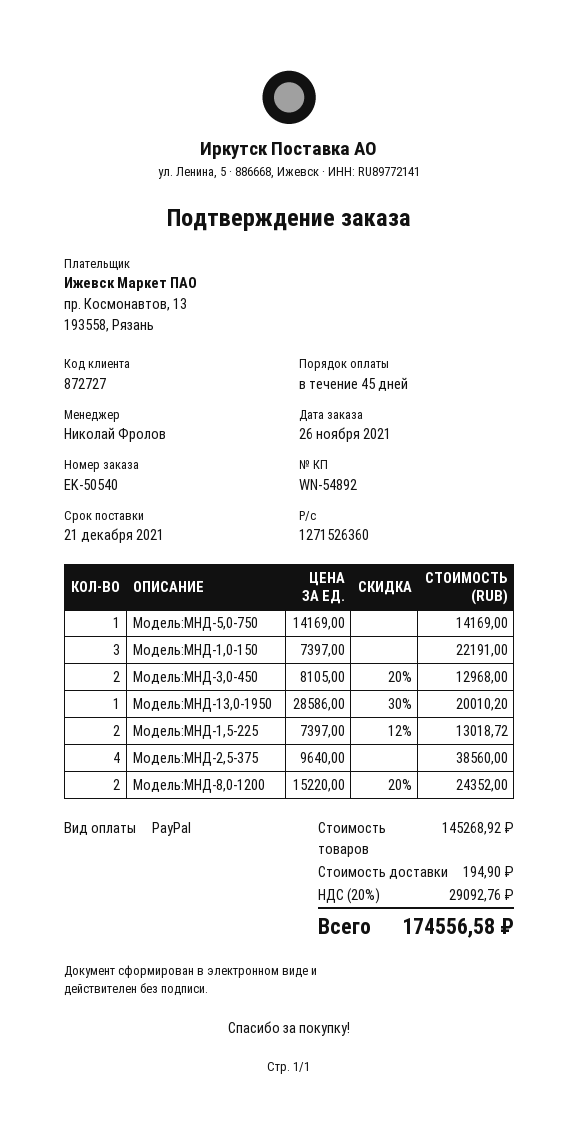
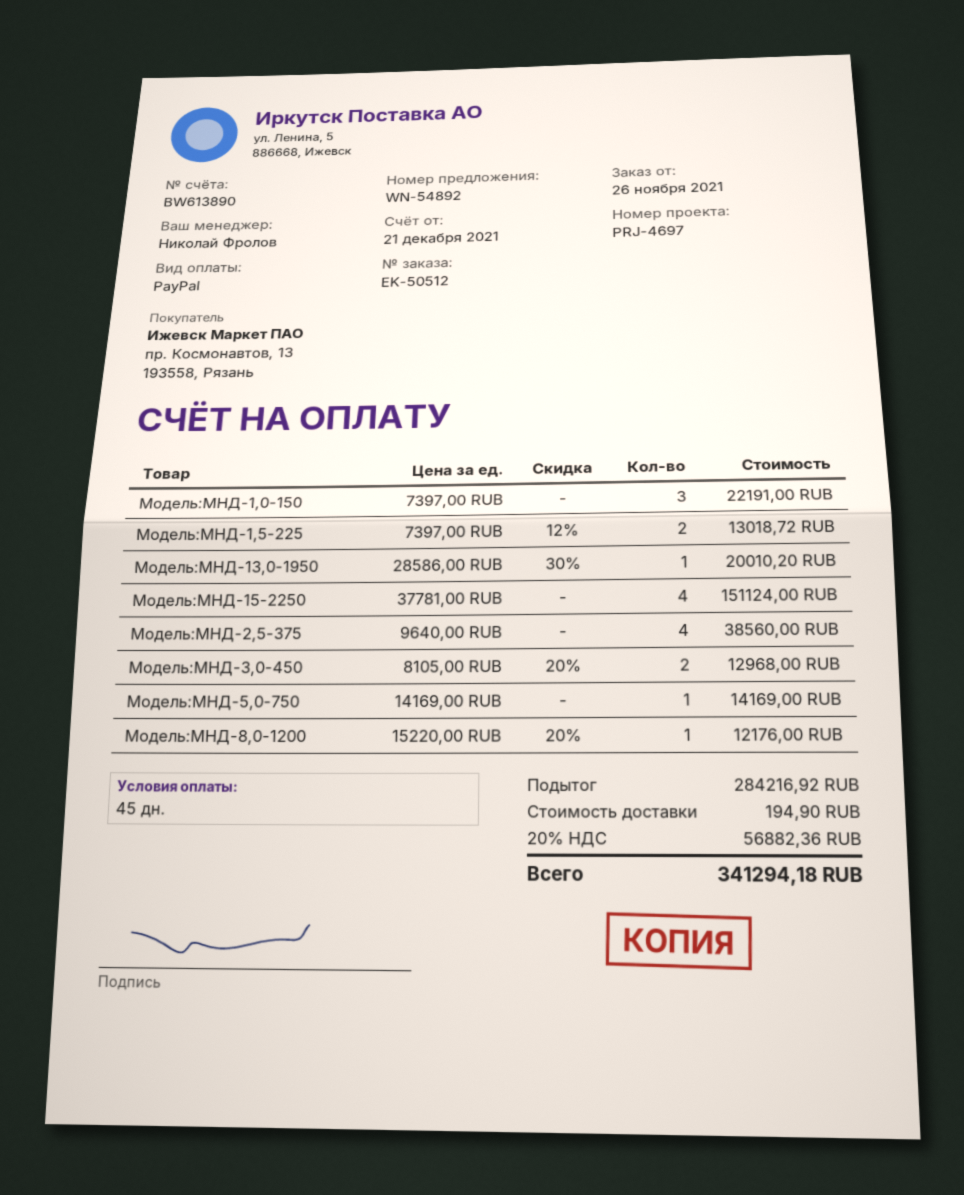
order number: EK-50540 -> EK-50512
Модель:МНД-8,0-1200: 2 x 15220.00 - 20% = 24352.00 -> 1 x 15220.00 - 20% = 12176.00
Модель:МНД-15-2250: none -> 4 x 37781.00 = 151124.00
subtotal: 145268.92 -> 284216.92
tax: 20% = 29092.76 -> 20% = 56882.36
total: 174556.58 -> 341294.18

